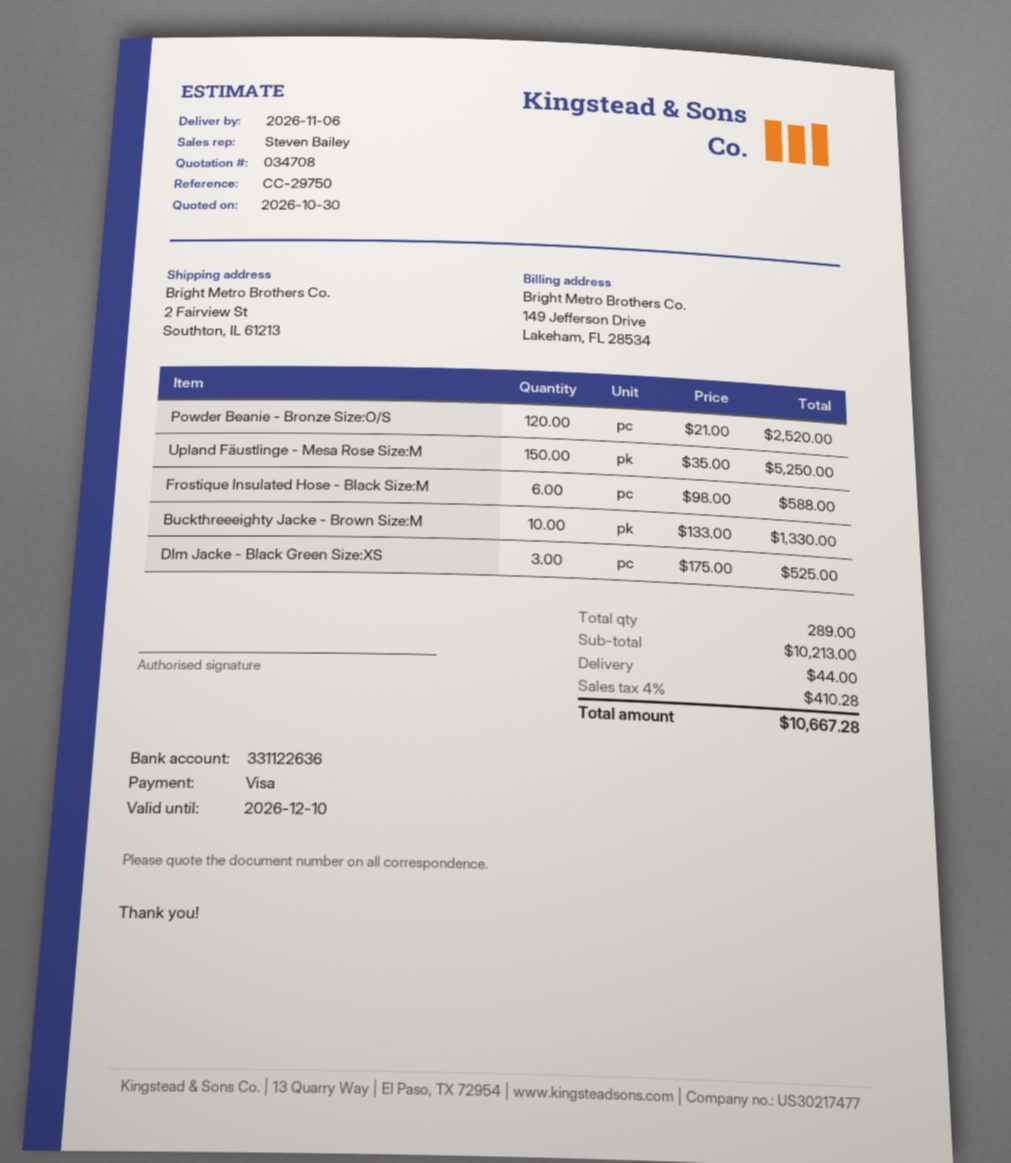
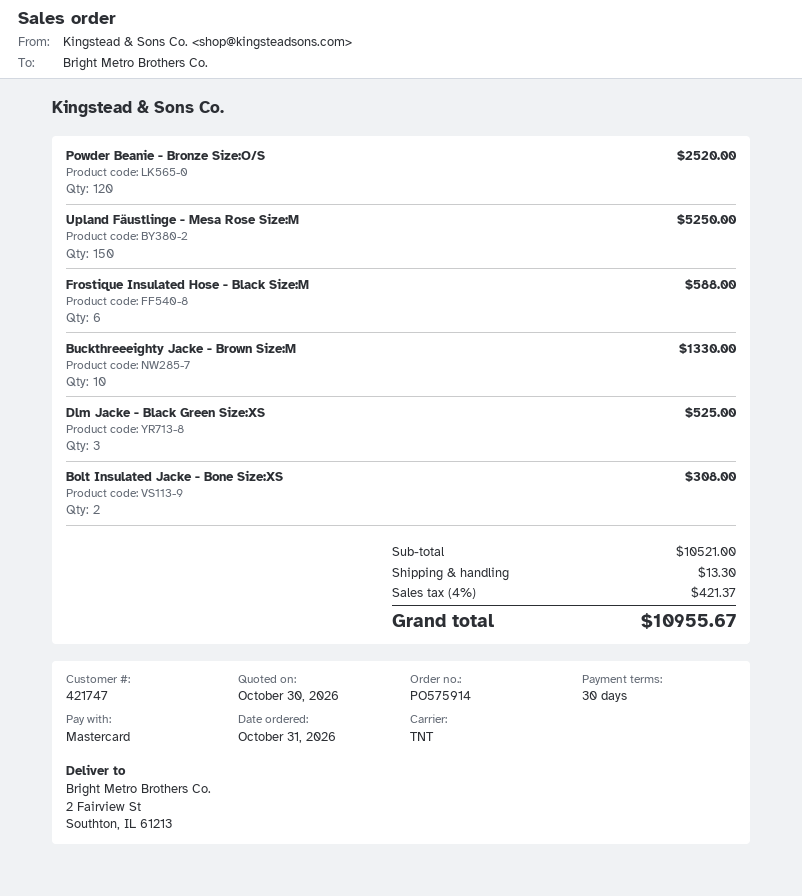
payment method: Visa -> Mastercard
Bolt Insulated Jacke - Bone Size:XS: none -> 2 for 308.00
subtotal: 10213.00 -> 10521.00
shipping: 44.00 -> 13.30
tax: 4% = 410.28 -> 4% = 421.37
total: 10667.28 -> 10955.67

